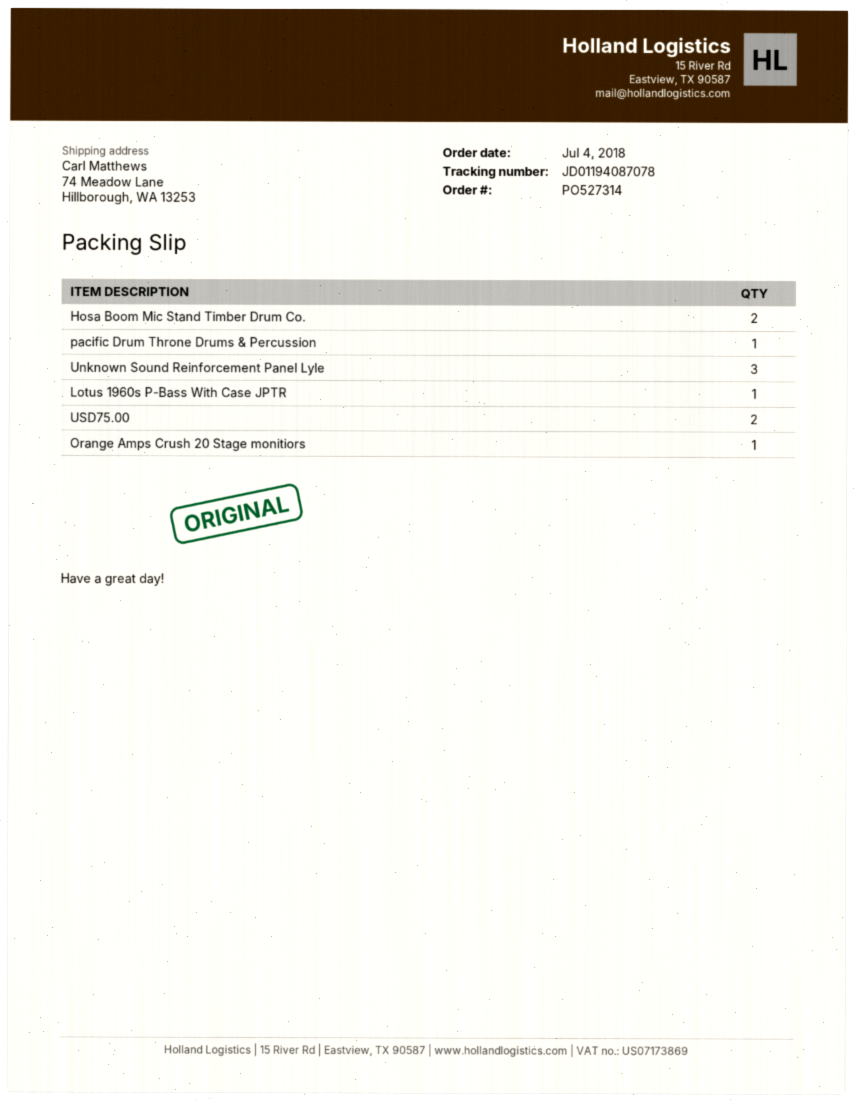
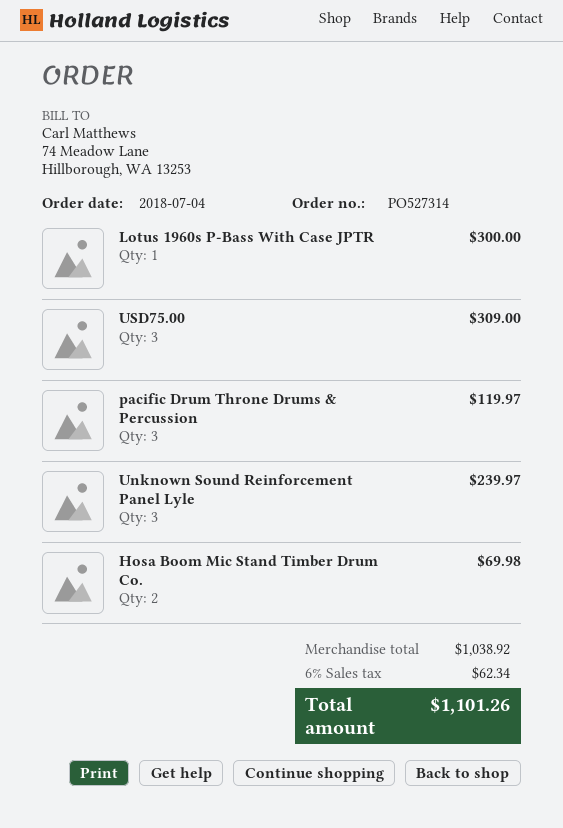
pacific Drum Throne Drums & Percussion: 1 -> 3
USD75.00: 2 -> 3
Orange Amps Crush 20 Stage monitiors: 1 -> none

